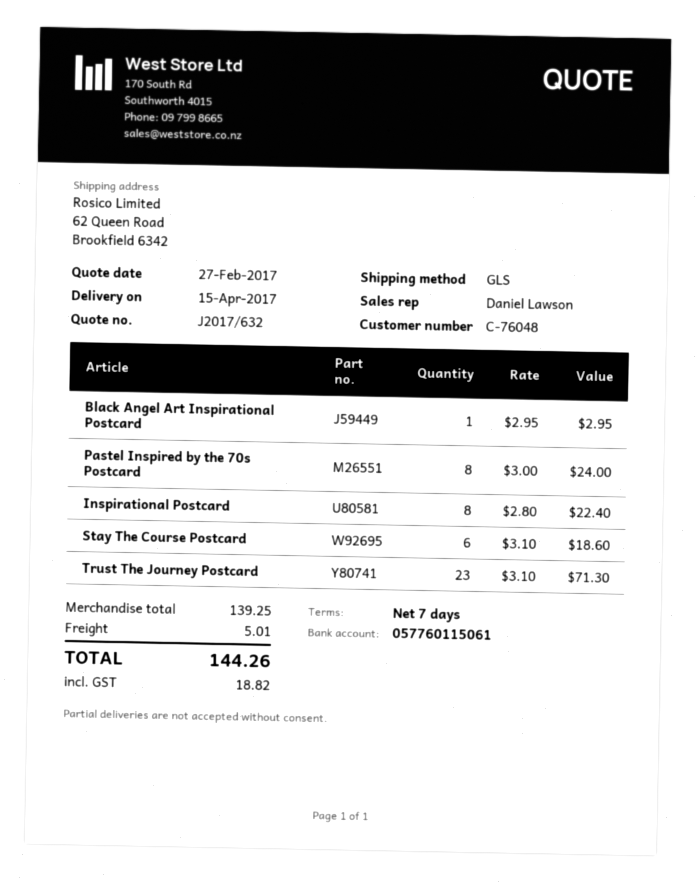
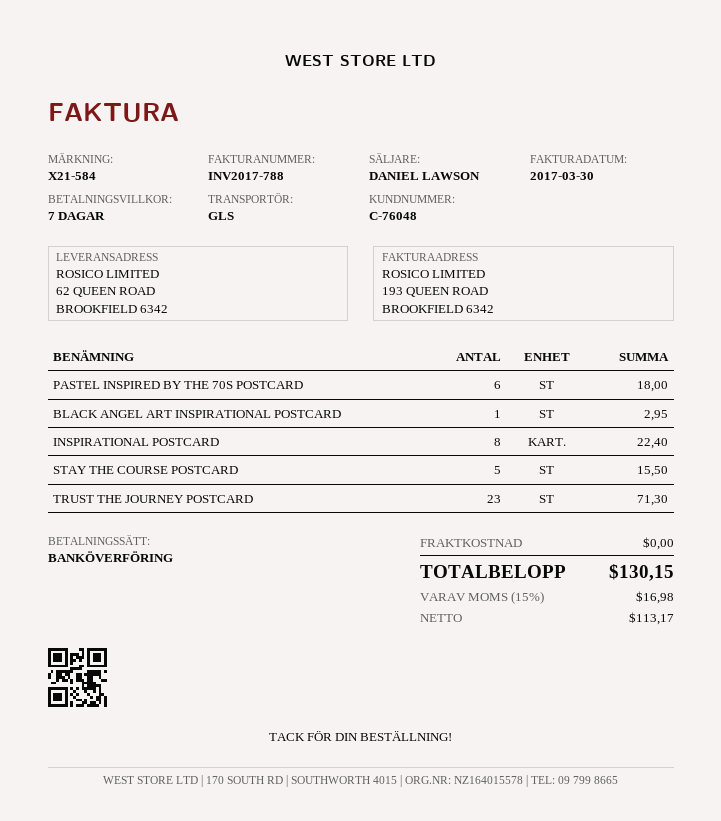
Pastel Inspired by the 70s Postcard: 8 for 24.00 -> 6 for 18.00
Stay The Course Postcard: 6 for 18.60 -> 5 for 15.50
shipping: 5.01 -> 0.00
tax: 18.82 -> 16.98
total: 144.26 -> 130.15

